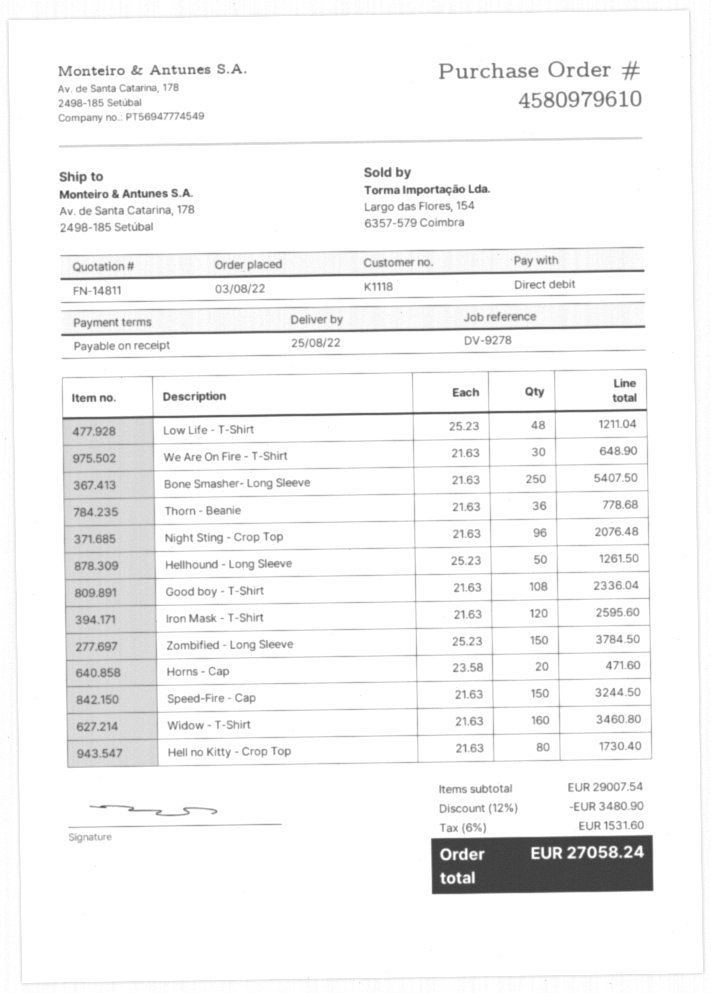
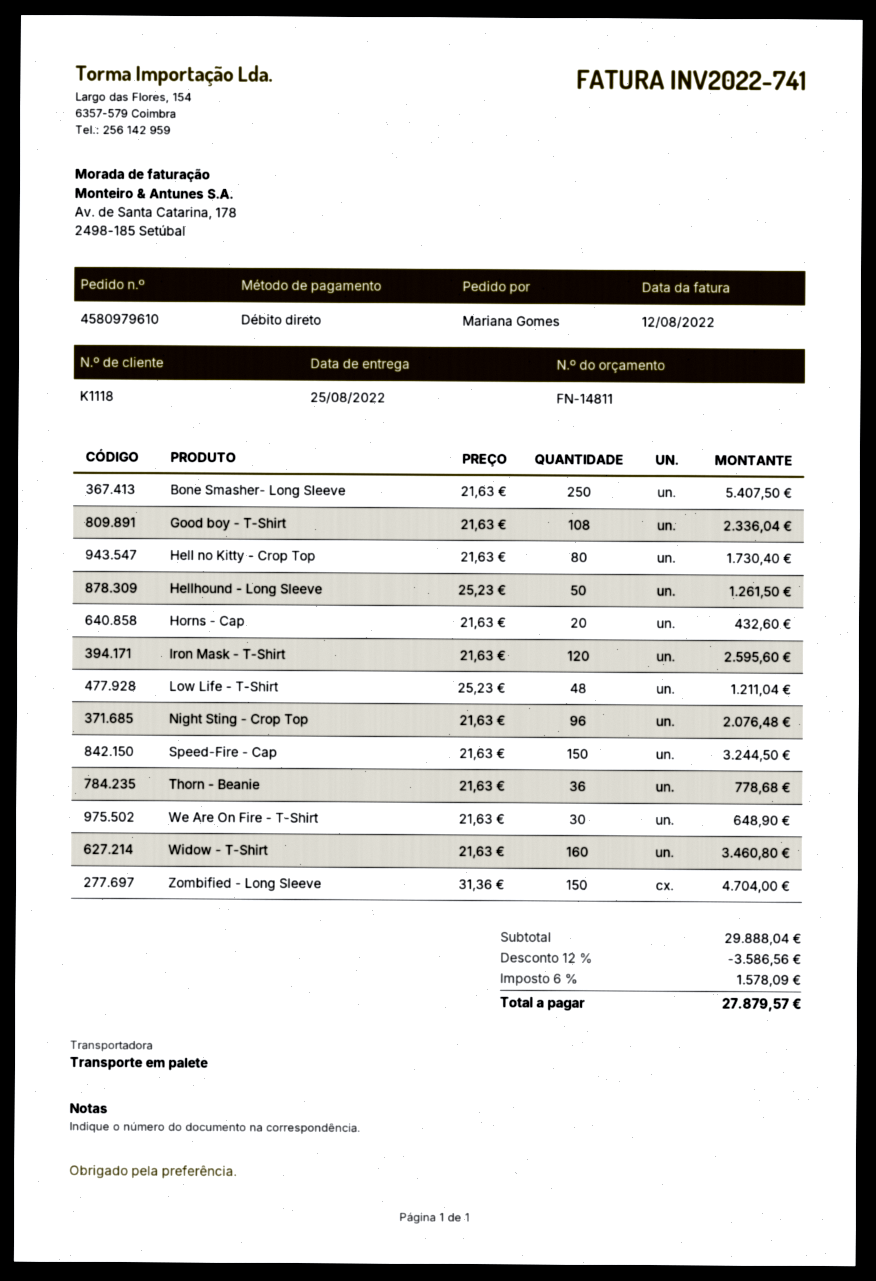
Zombified - Long Sleeve: 150 x 25.23 = 3784.50 -> 150 x 31.36 = 4704.00
Horns - Cap: 20 x 23.58 = 471.60 -> 20 x 21.63 = 432.60
subtotal: 29007.54 -> 29888.04
discount: 12% = 3480.90 -> 12% = 3586.56
tax: 6% = 1531.60 -> 6% = 1578.09
total: 27058.24 -> 27879.57

